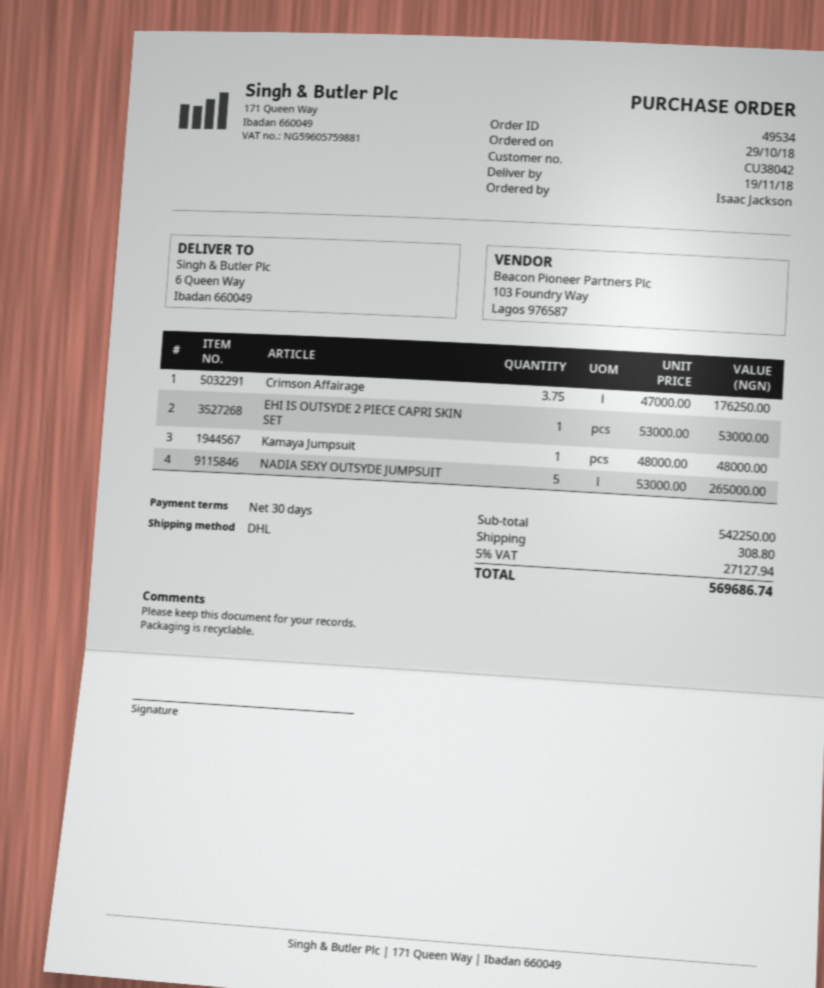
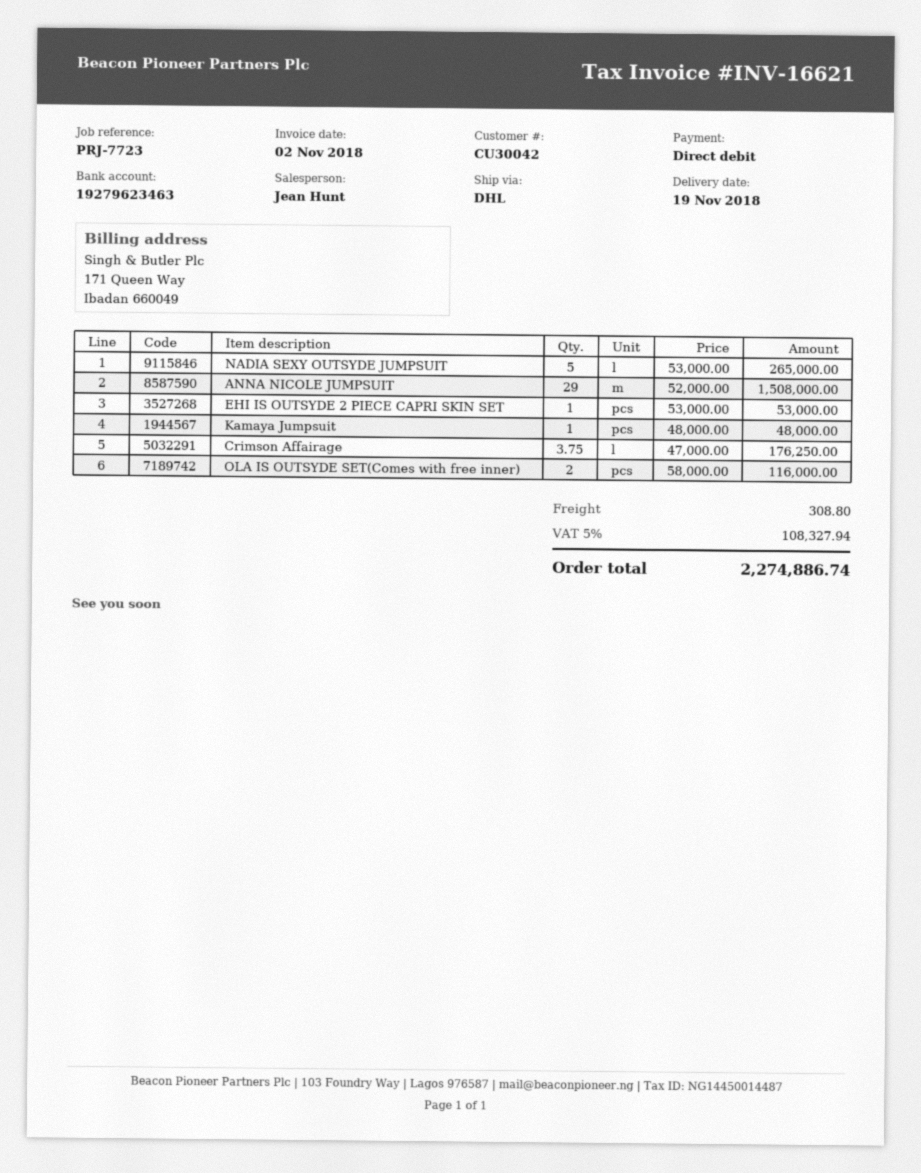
customer number: CU38042 -> CU30042
ANNA NICOLE JUMPSUIT: none -> 29 x 52000.00 = 1508000.00
OLA IS OUTSYDE SET(Comes with free inner): none -> 2 x 58000.00 = 116000.00
tax: 5% = 27127.94 -> 5% = 108327.94
total: 569686.74 -> 2274886.74

